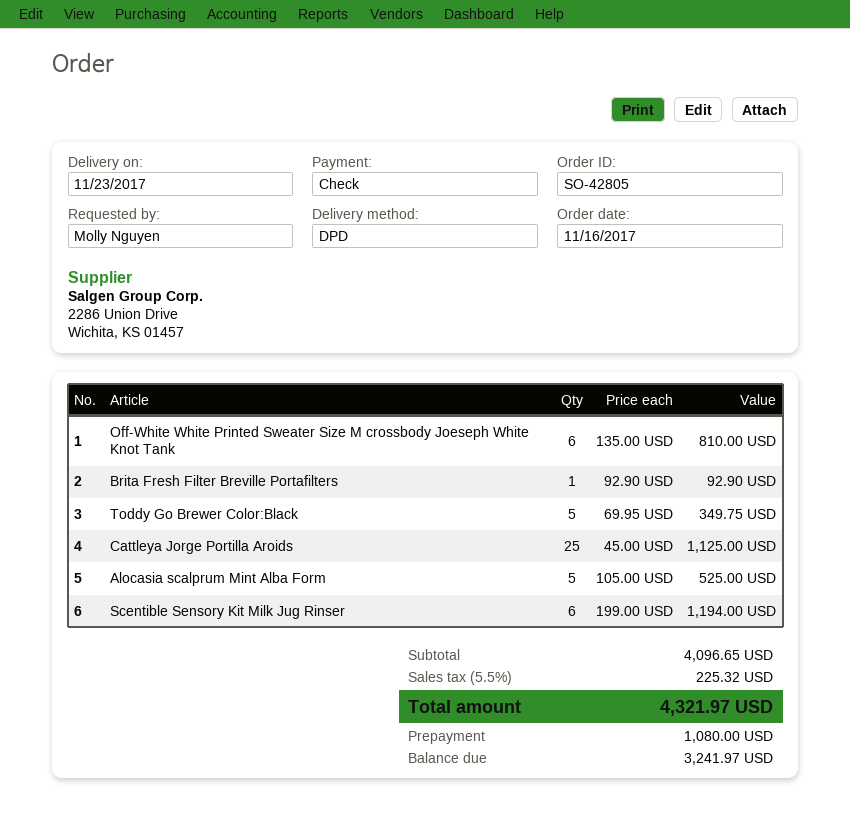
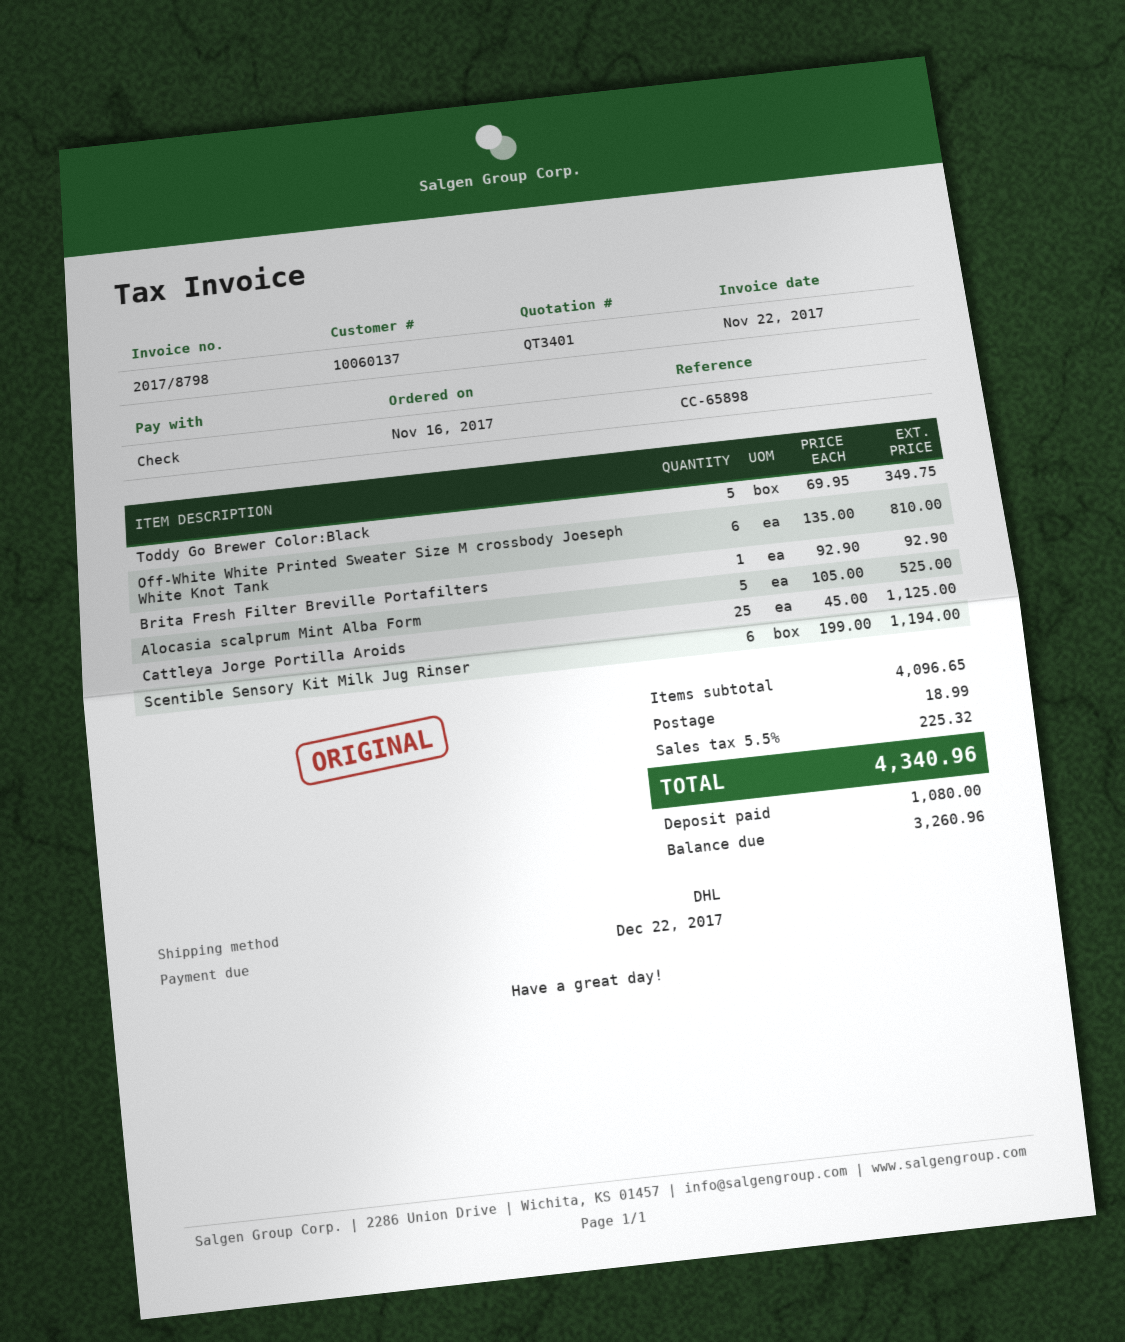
shipping method: DPD -> DHL
shipping: none -> 18.99
total: 4321.97 -> 4340.96
balance: 3241.97 -> 3260.96

